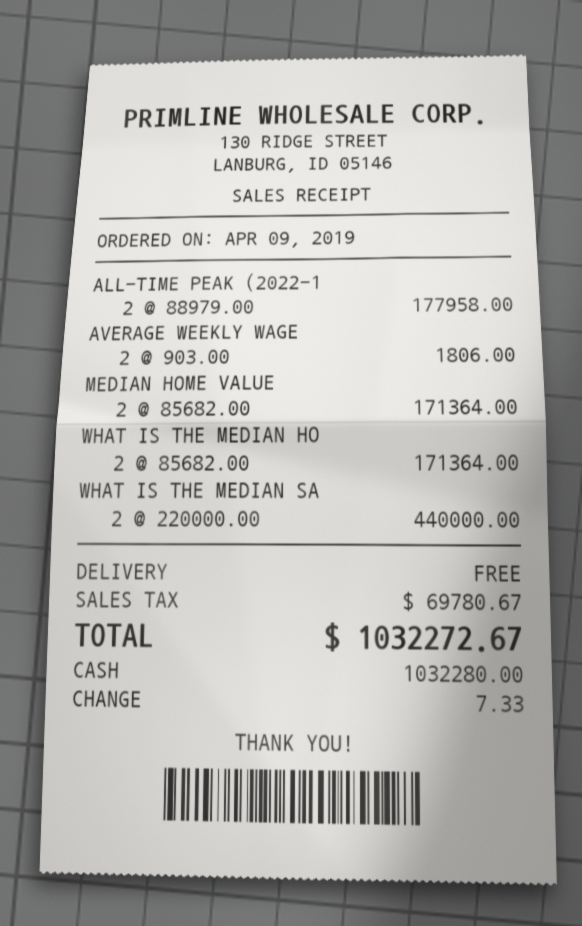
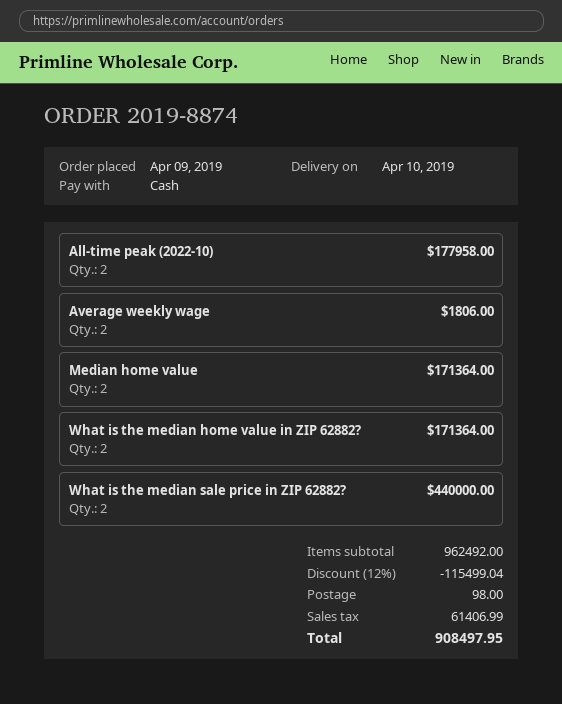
discount: none -> 12% = 115499.04
shipping: 0.00 -> 98.00
tax: 69780.67 -> 61406.99
total: 1032272.67 -> 908497.95

